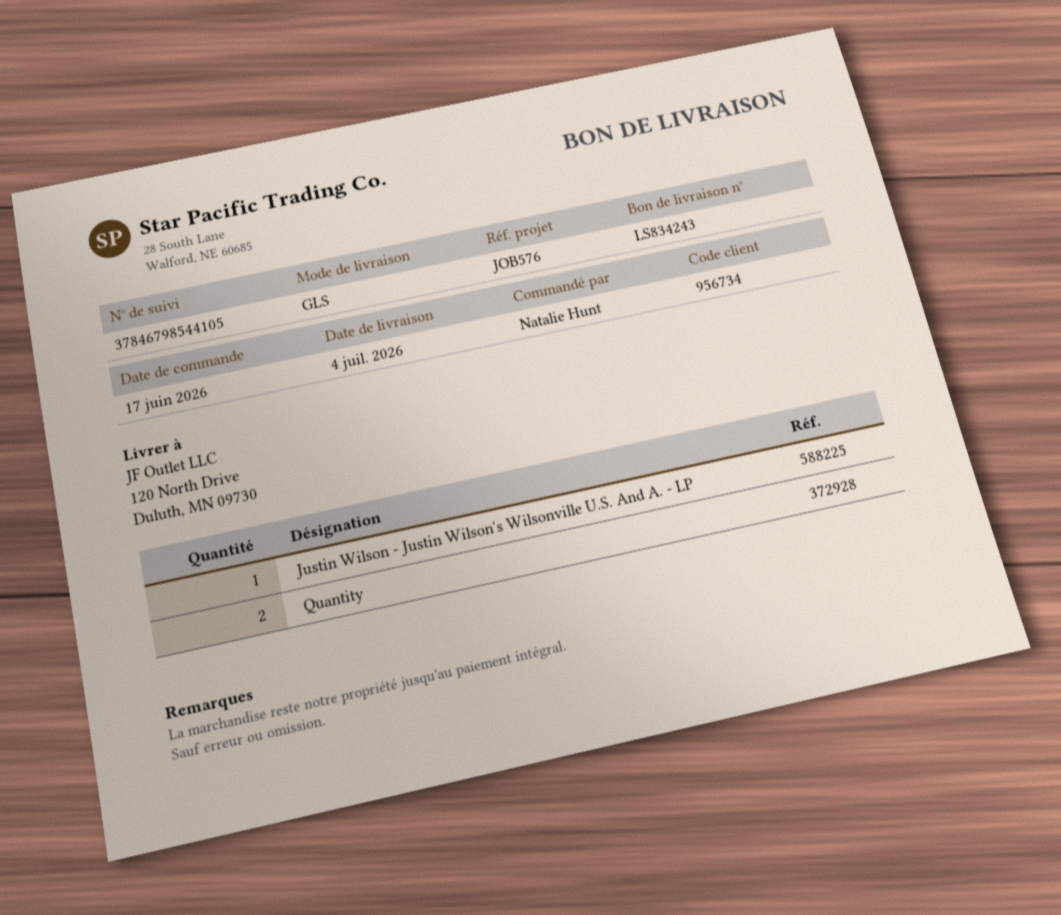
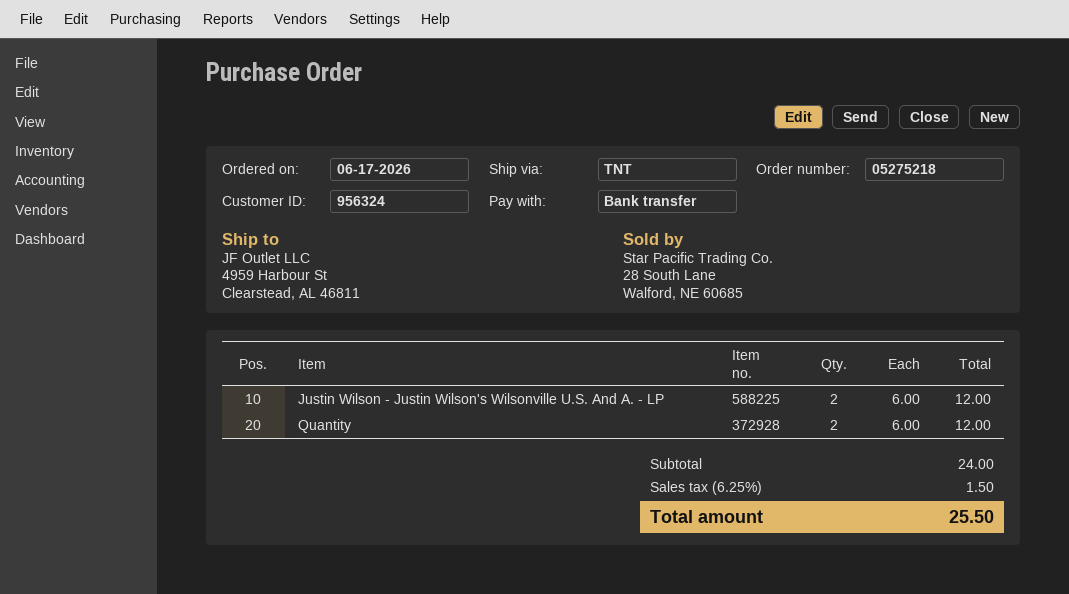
customer number: 956734 -> 956324
shipping method: GLS -> TNT
ship to: 120 North Drive, Duluth, MN 09730 -> 4959 Harbour St, Clearstead, AL 46811
Justin Wilson - Justin Wilson's Wilsonville U.S. And A. - LP: 1 -> 2

